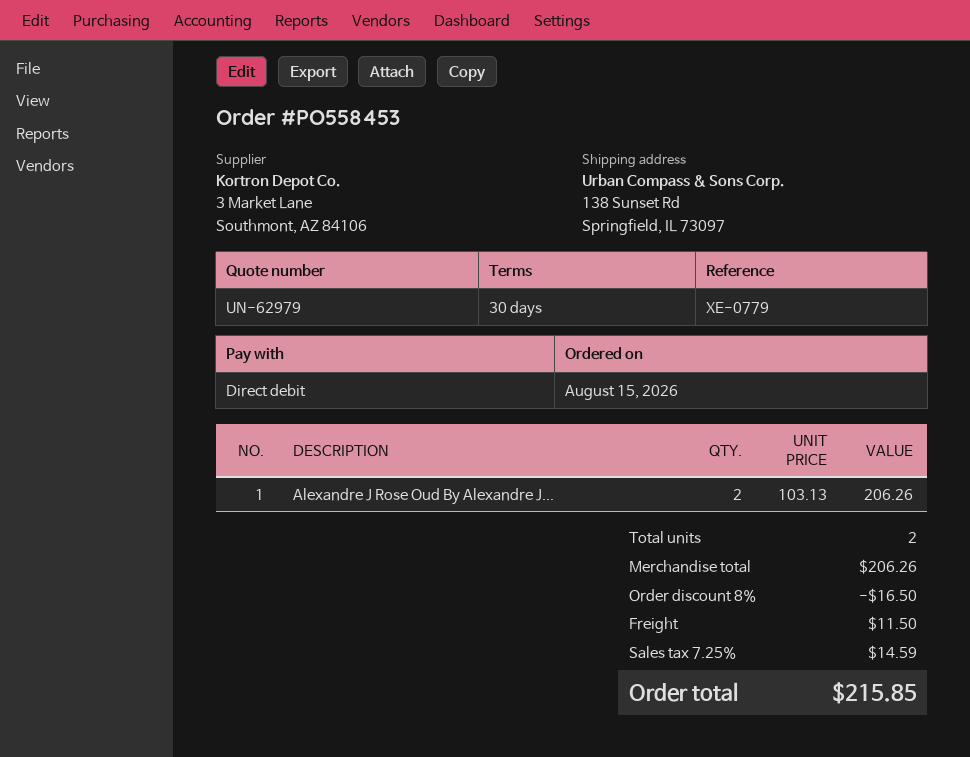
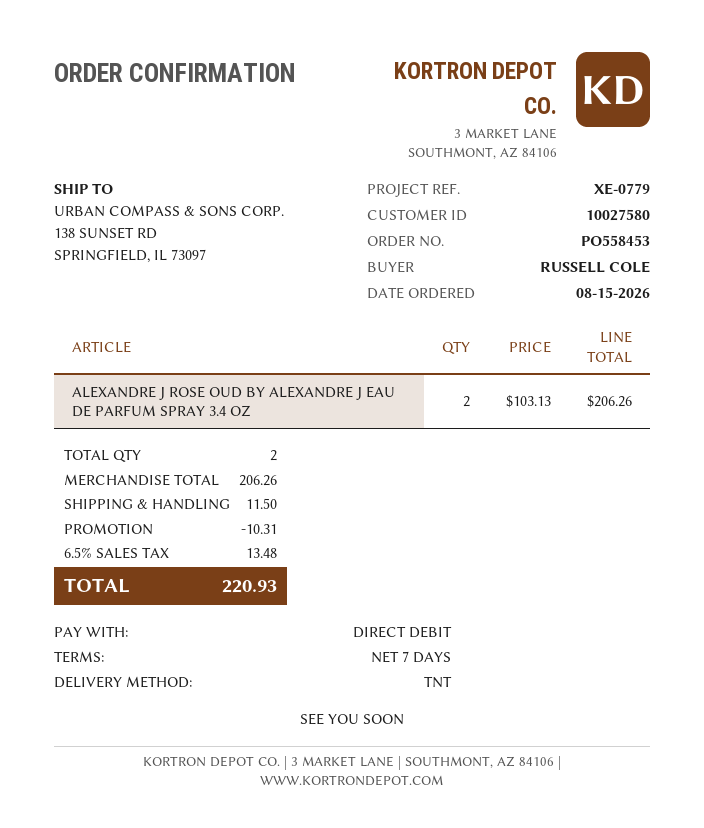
payment terms: 30 days -> 7 days
discount: 16.50 -> 10.31
tax: 7.25% = 14.59 -> 6.5% = 13.48
total: 215.85 -> 220.93

